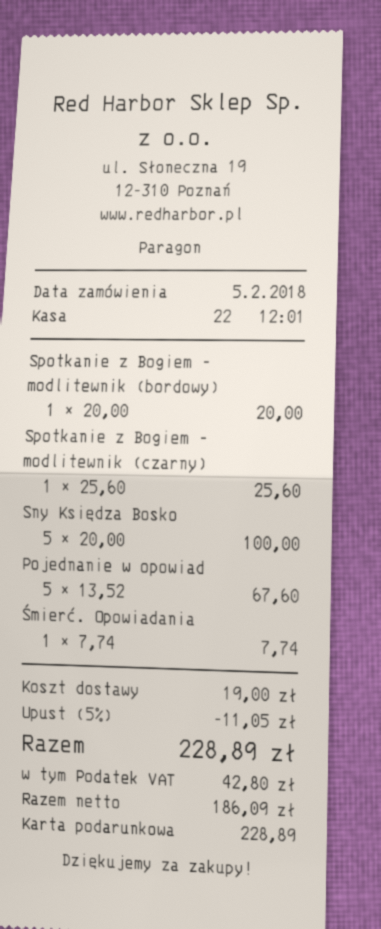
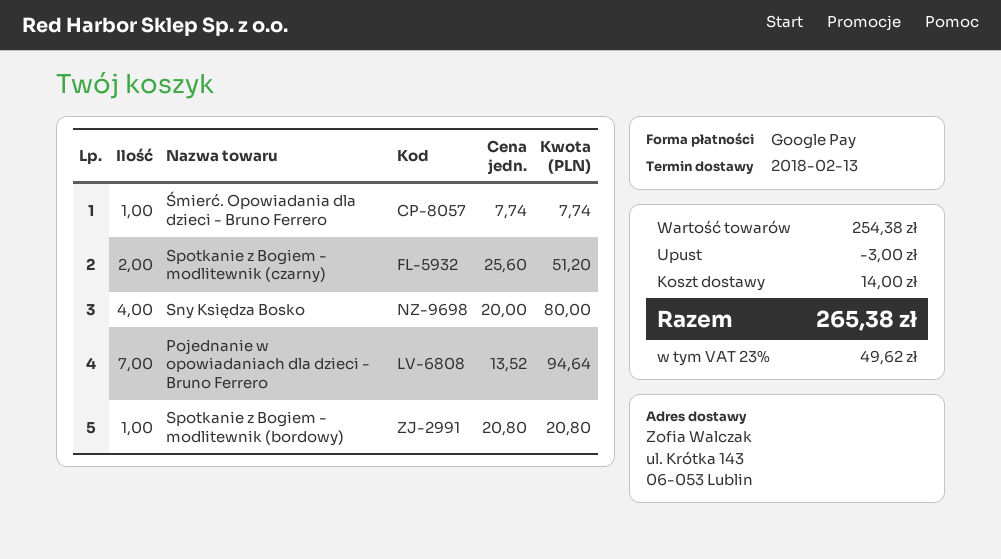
payment method: gift card -> Google Pay
Spotkanie z Bogiem - modlitewnik (bordowy): 1 x 20.00 = 20.00 -> 1 x 20.80 = 20.80
Spotkanie z Bogiem - modlitewnik (czarny): 1 x 25.60 = 25.60 -> 2 x 25.60 = 51.20
Sny Księdza Bosko: 5 x 20.00 = 100.00 -> 4 x 20.00 = 80.00
Pojednanie w opowiad: 5 x 13.52 = 67.60 -> 7 x 13.52 = 94.64
discount: 11.05 -> 3.00
shipping: 19.00 -> 14.00
tax: 42.80 -> 49.62
total: 228.89 -> 265.38

